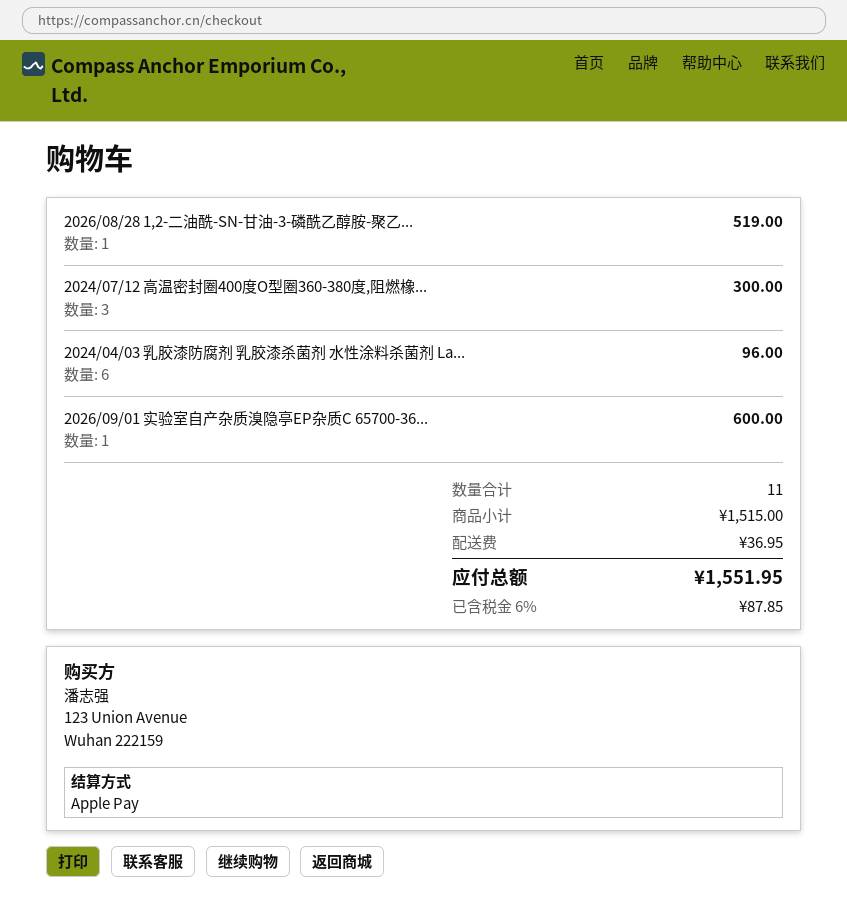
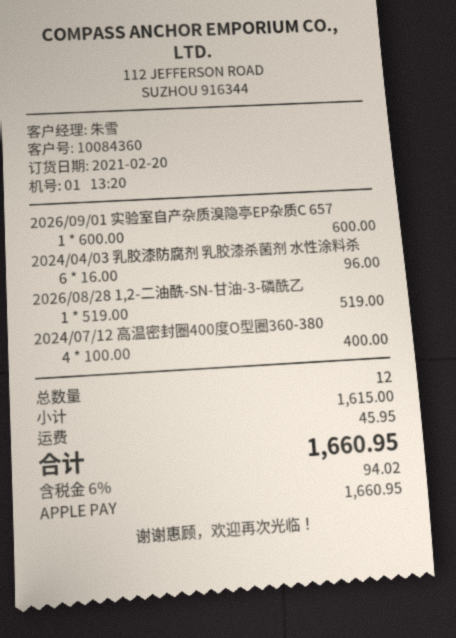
2024/07/12 高温密封圈400度O型圈360-380度,阻燃橡...: 3 for 300.00 -> 4 for 400.00
total quantity: 11 -> 12
subtotal: 1515.00 -> 1615.00
shipping: 36.95 -> 45.95
tax: 6% = 87.85 -> 6% = 94.02
total: 1551.95 -> 1660.95

